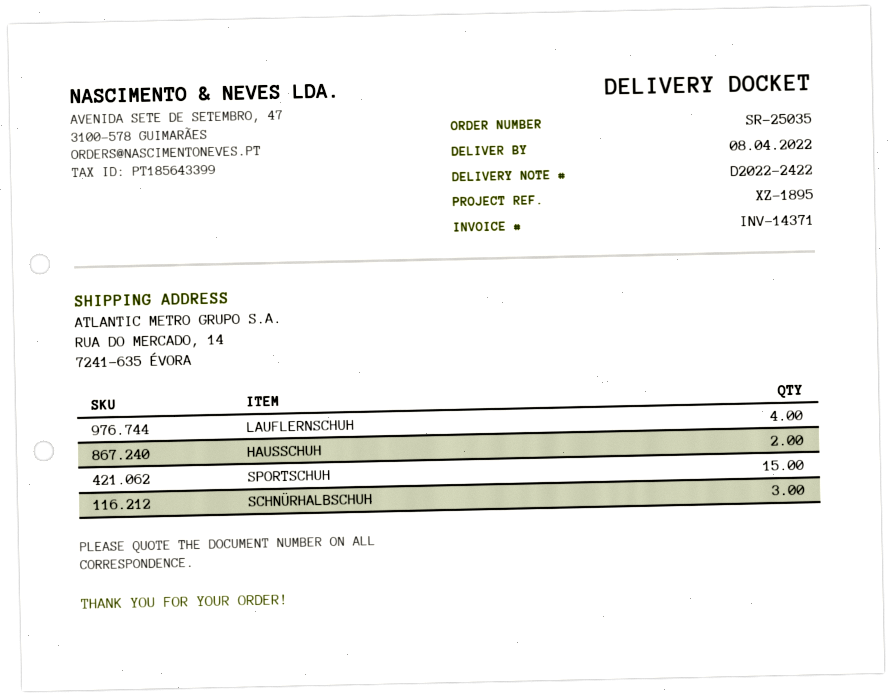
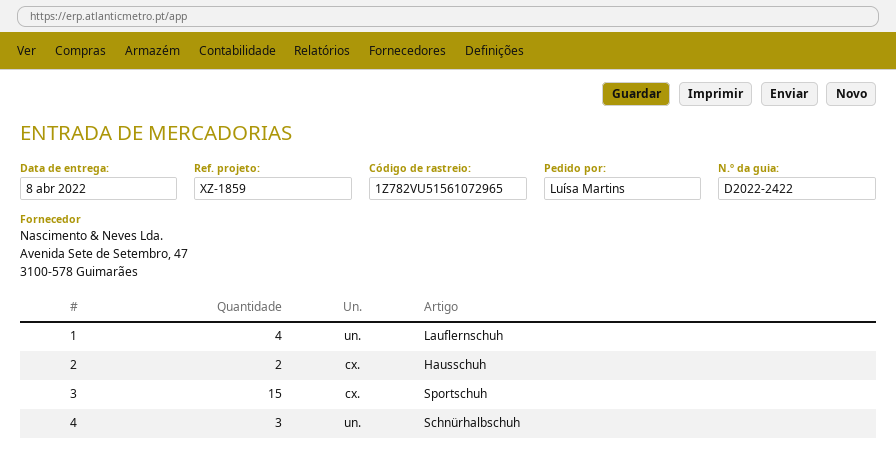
reference: XZ-1895 -> XZ-1859

